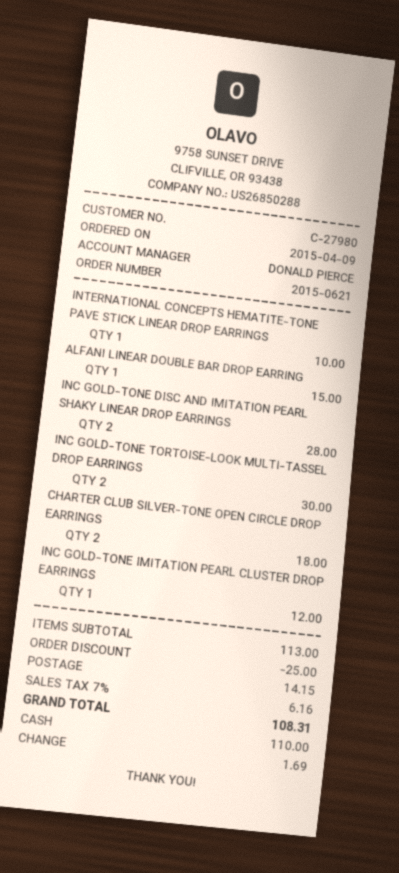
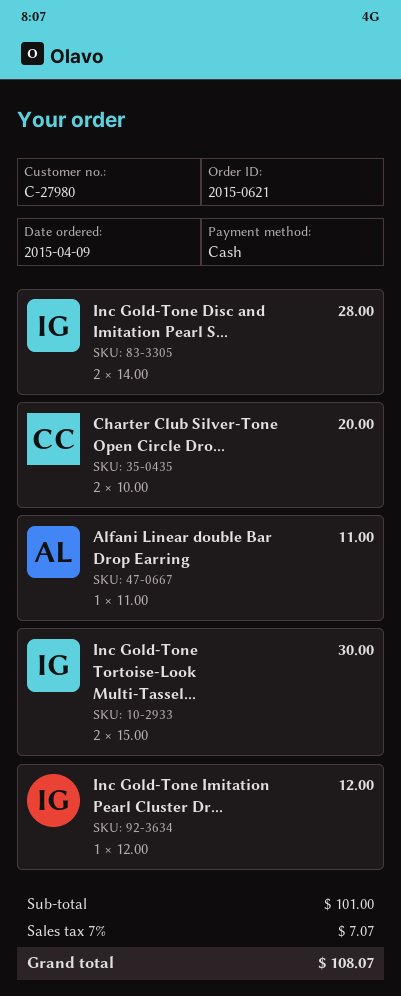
INTERNATIONAL CONCEPTS HEMATITE-TONE PAVE STICK LINEAR DROP EARRINGS: 1 for 10.00 -> none
ALFANI LINEAR DOUBLE BAR DROP EARRING: 1 for 15.00 -> 1 for 11.00
CHARTER CLUB SILVER-TONE OPEN CIRCLE DROP EARRINGS: 2 for 18.00 -> 2 for 20.00
subtotal: 113.00 -> 101.00
discount: 25.00 -> none
shipping: 14.15 -> none
tax: 7% = 6.16 -> 7% = 7.07
total: 108.31 -> 108.07

